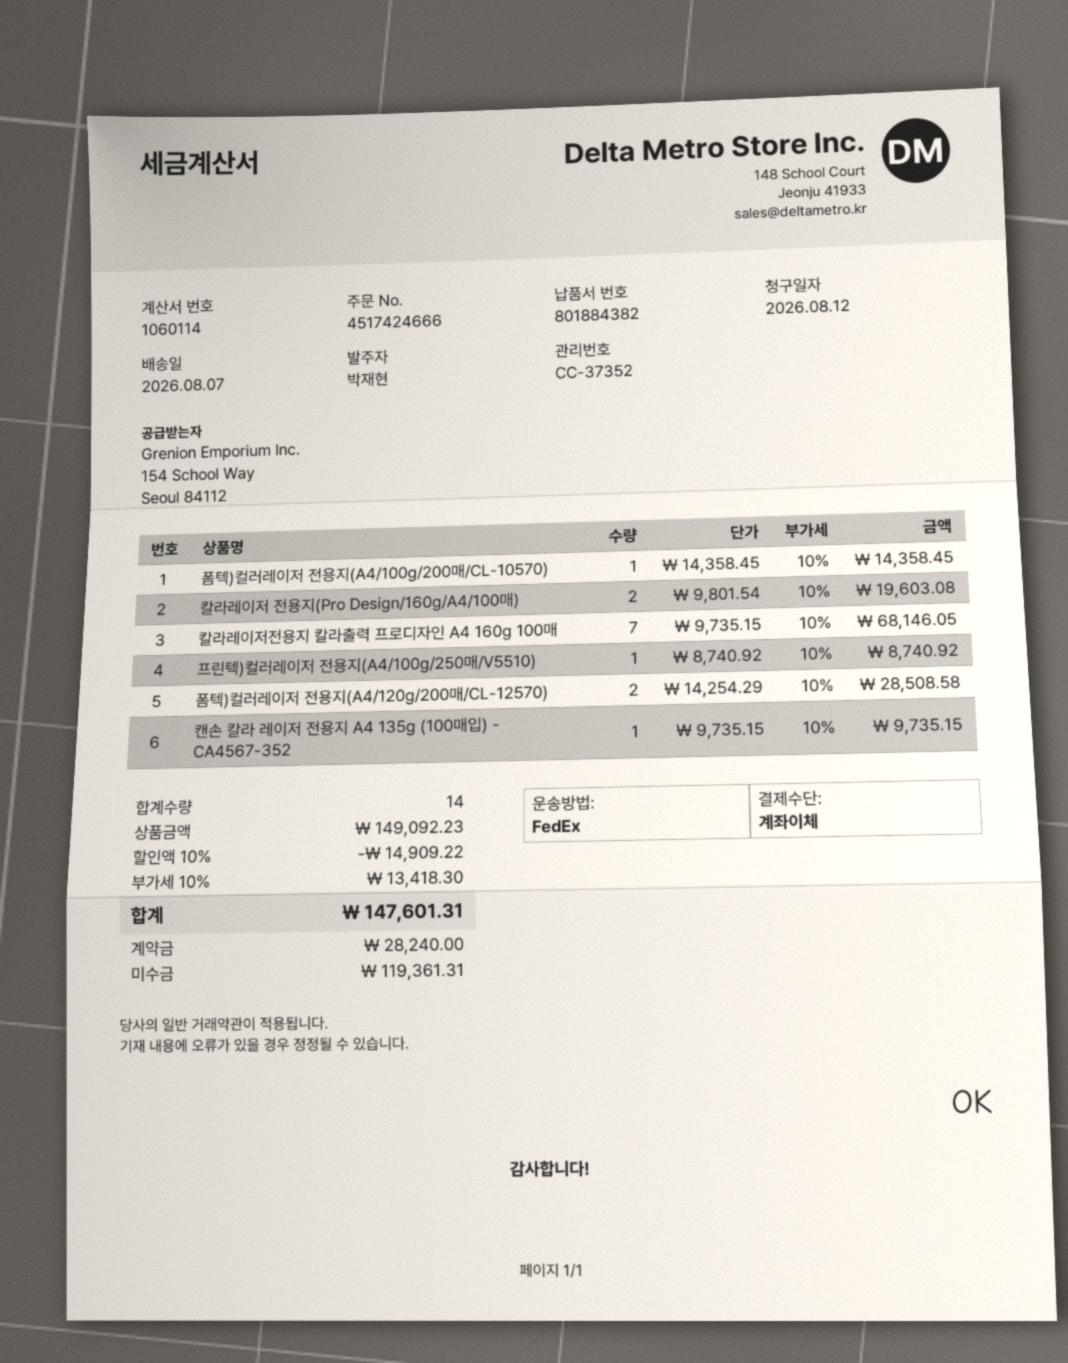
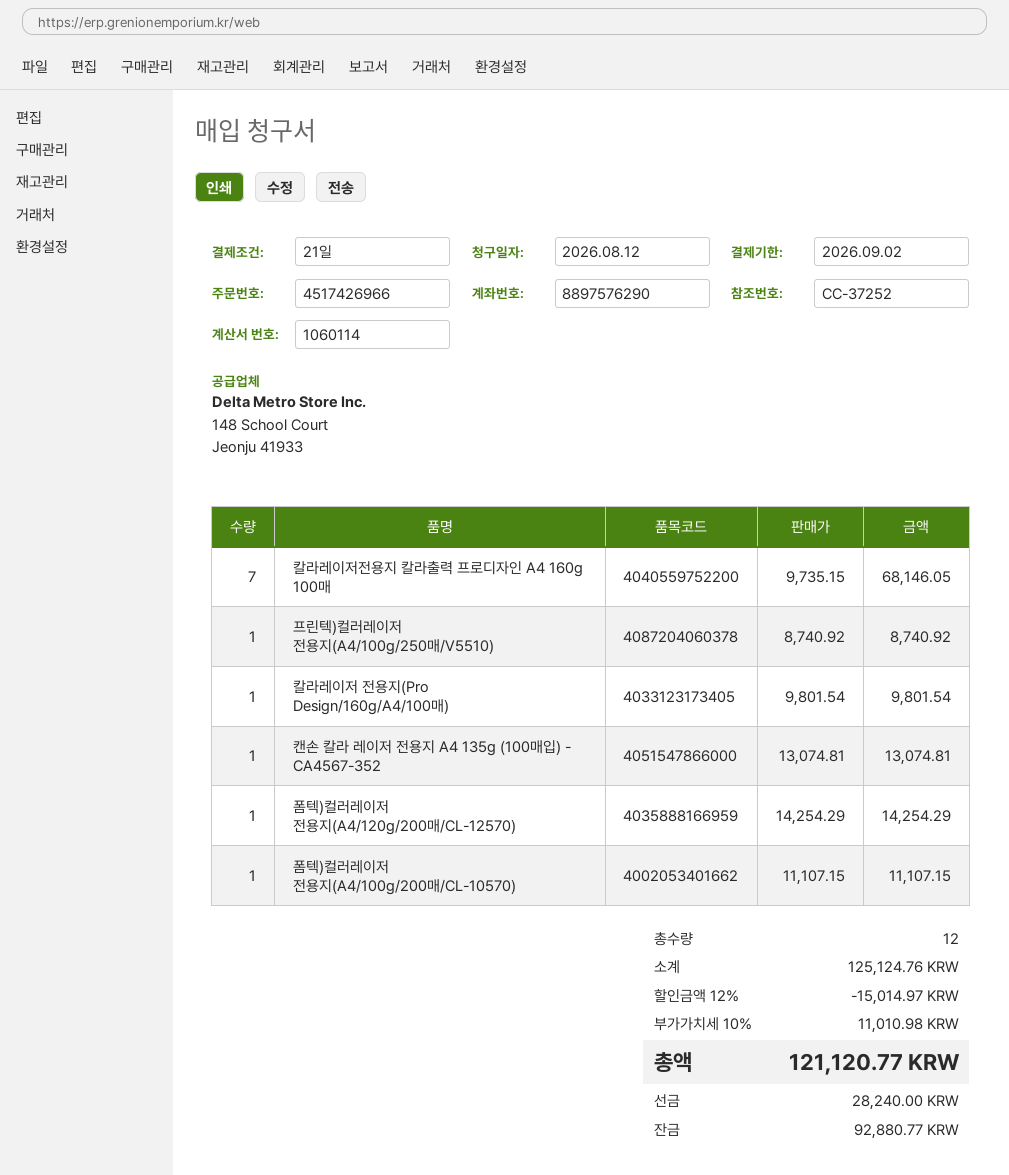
order number: 4517424666 -> 4517426966
reference: CC-37352 -> CC-37252
폼텍)컬러레이저 전용지(A4/100g/200매/CL-10570): 1 x 14358.45 = 14358.45 -> 1 x 11107.15 = 11107.15
칼라레이저 전용지(Pro Design/160g/A4/100매): 2 x 9801.54 = 19603.08 -> 1 x 9801.54 = 9801.54
폼텍)컬러레이저 전용지(A4/120g/200매/CL-12570): 2 x 14254.29 = 28508.58 -> 1 x 14254.29 = 14254.29
캔손 칼라 레이저 전용지 A4 135g (100매입) - CA4567-352: 1 x 9735.15 = 9735.15 -> 1 x 13074.81 = 13074.81
total quantity: 14 -> 12
subtotal: 149092.23 -> 125124.76
discount: 10% = 14909.22 -> 12% = 15014.97
tax: 10% = 13418.30 -> 10% = 11010.98
total: 147601.31 -> 121120.77
balance: 119361.31 -> 92880.77

